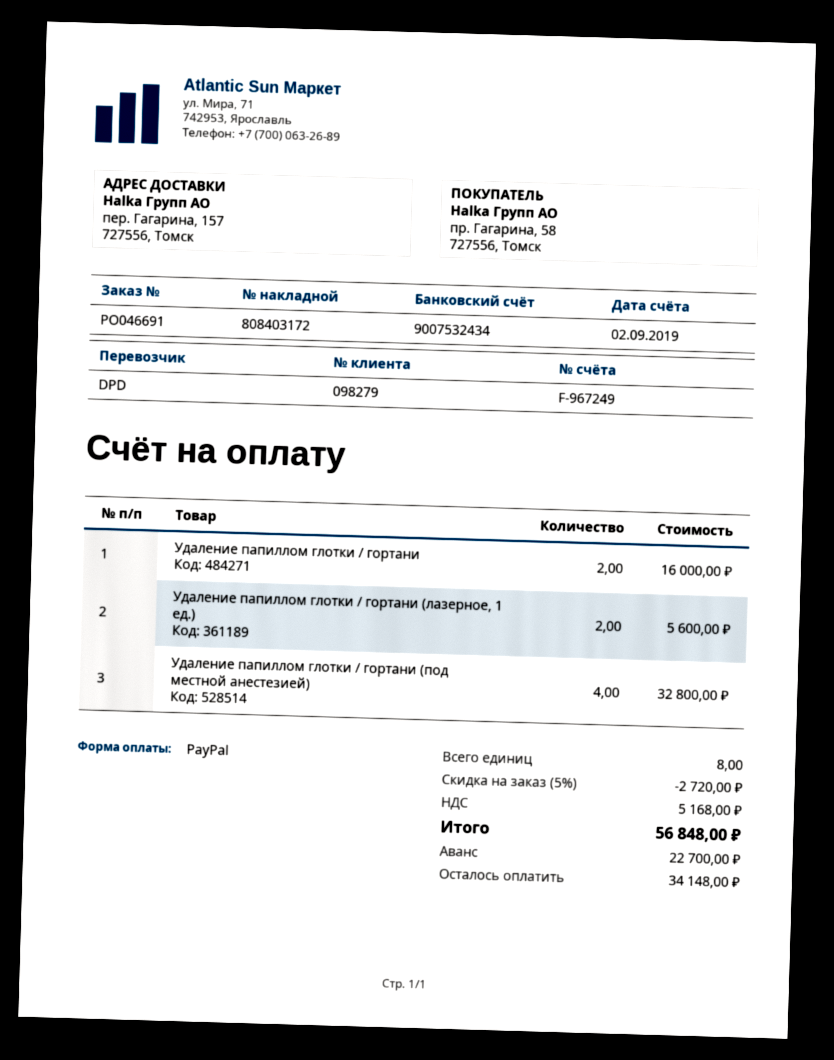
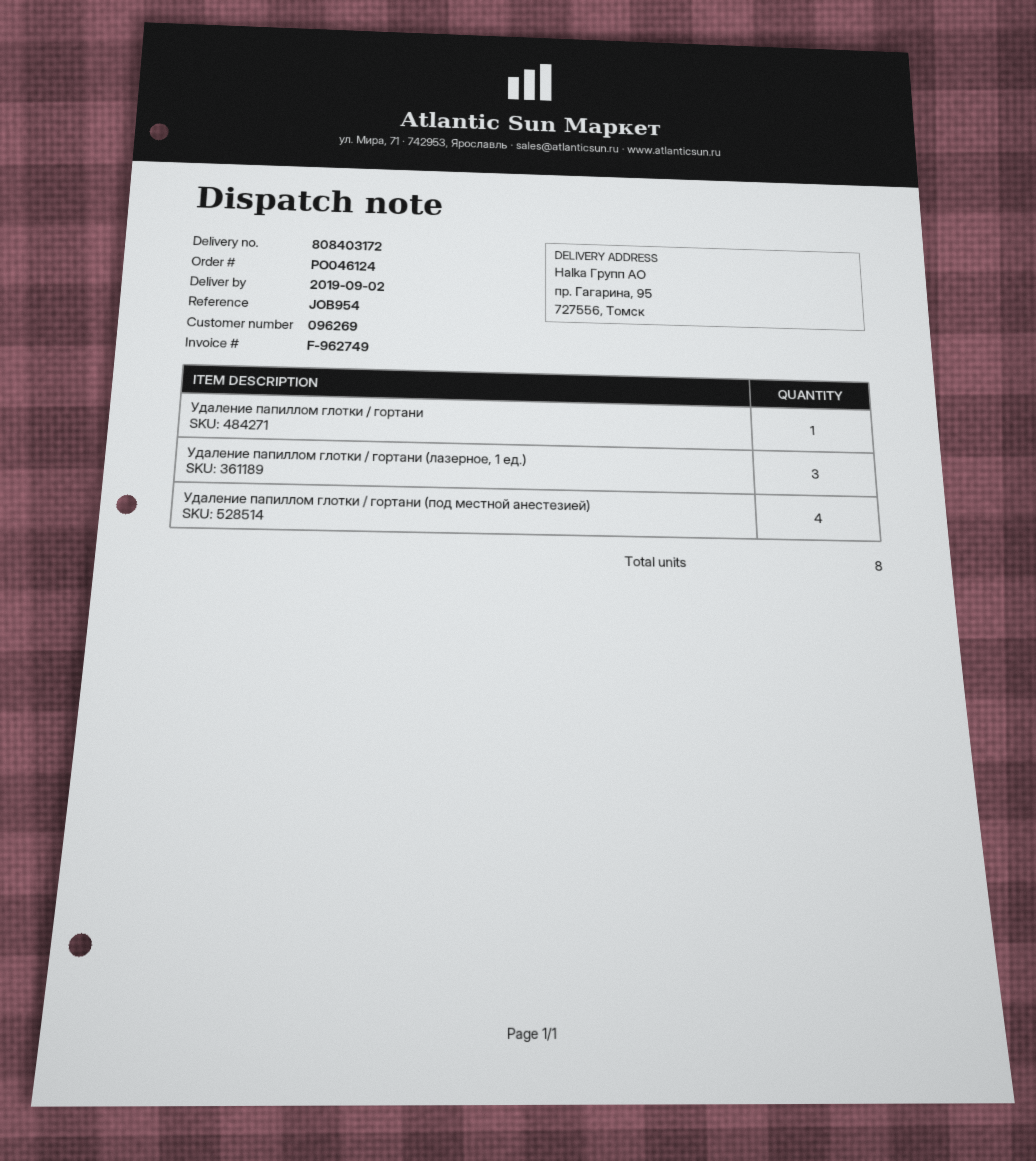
order number: PO046691 -> PO046124
invoice number: F-967249 -> F-962749
customer number: 098279 -> 096269
ship to: пер. Гагарина, 157, 727556, Томск -> пр. Гагарина, 95, 727556, Томск
Удаление папиллом глотки / гортани: 2 -> 1
Удаление папиллом глотки / гортани (лазерное, 1 ед.): 2 -> 3

